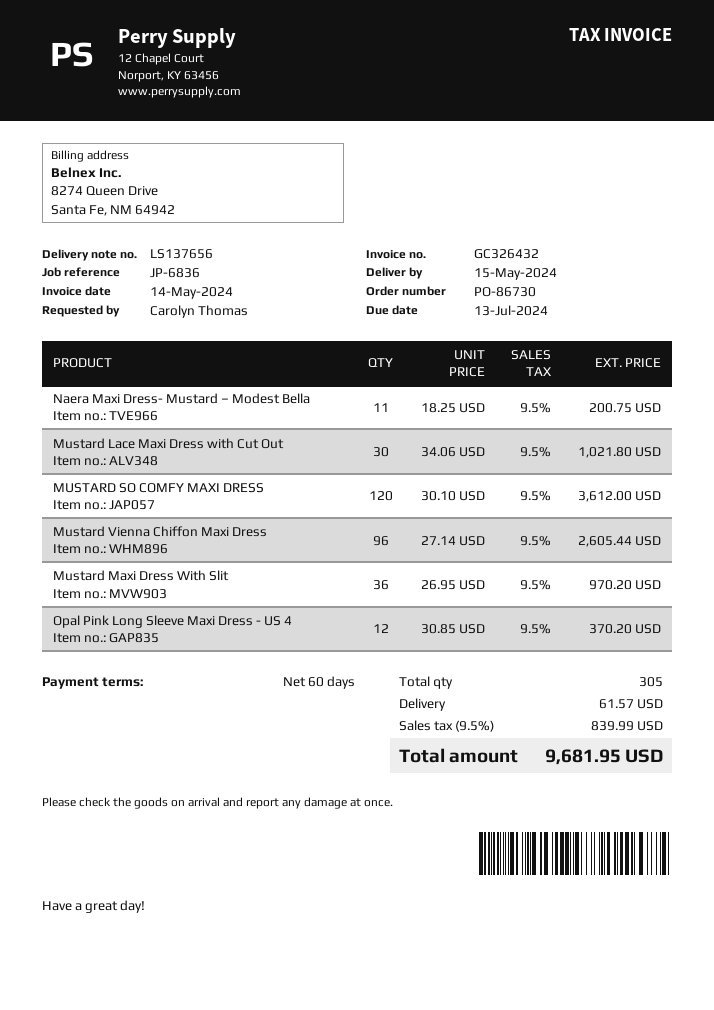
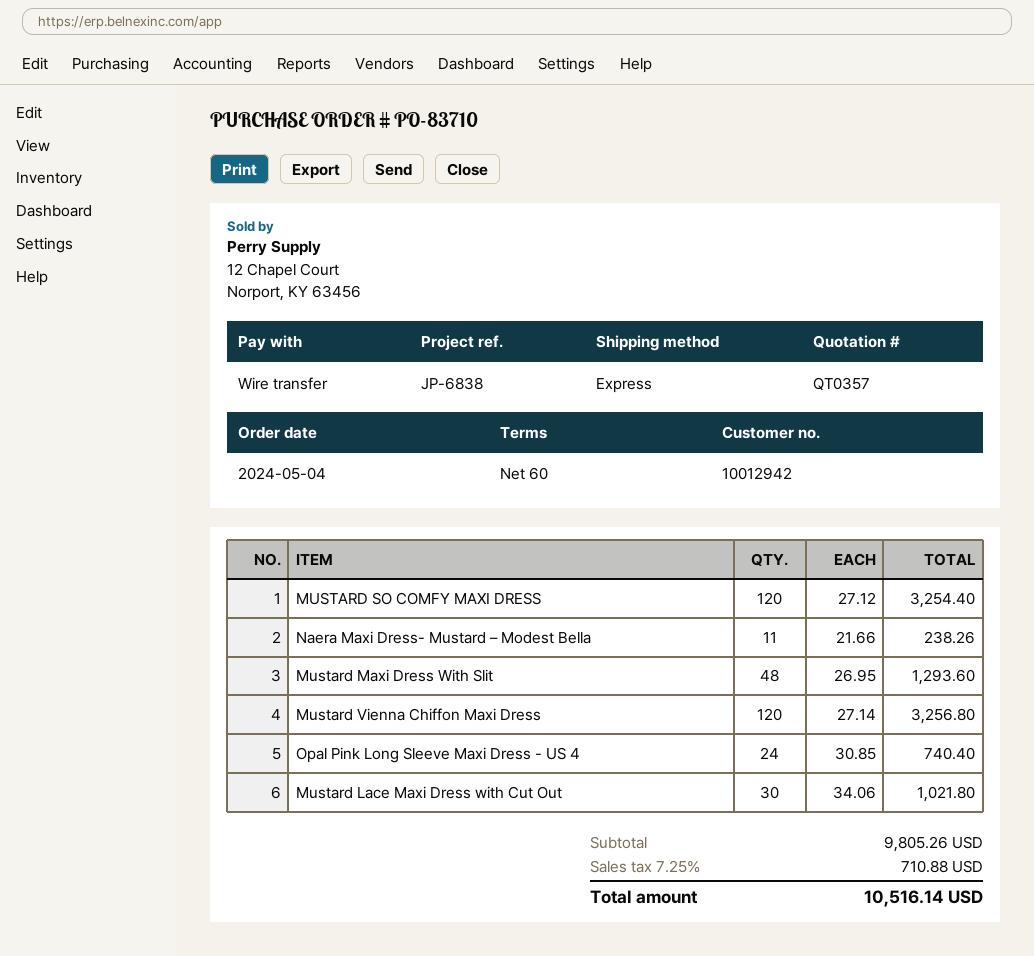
order number: PO-86730 -> PO-83710
reference: JP-6836 -> JP-6838
Naera Maxi Dress- Mustard – Modest Bella: 11 x 18.25 = 200.75 -> 11 x 21.66 = 238.26
MUSTARD SO COMFY MAXI DRESS: 120 x 30.10 = 3612.00 -> 120 x 27.12 = 3254.40
Mustard Vienna Chiffon Maxi Dress: 96 x 27.14 = 2605.44 -> 120 x 27.14 = 3256.80
Mustard Maxi Dress With Slit: 36 x 26.95 = 970.20 -> 48 x 26.95 = 1293.60
Opal Pink Long Sleeve Maxi Dress - US 4: 12 x 30.85 = 370.20 -> 24 x 30.85 = 740.40
shipping: 61.57 -> none
tax: 9.5% = 839.99 -> 7.25% = 710.88
total: 9681.95 -> 10516.14

